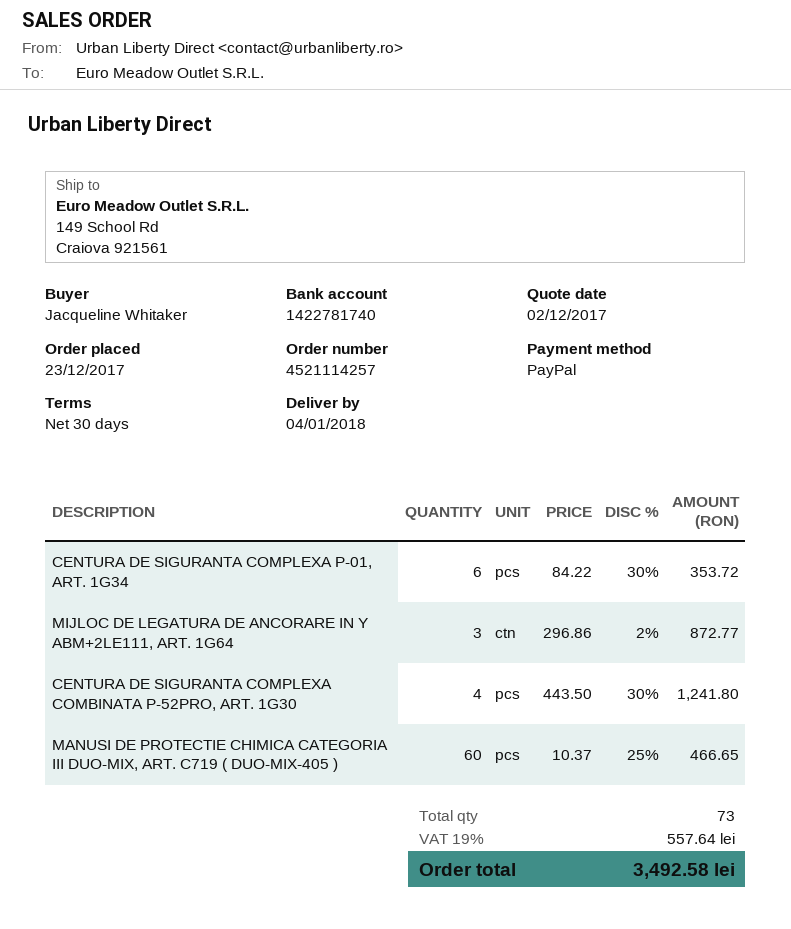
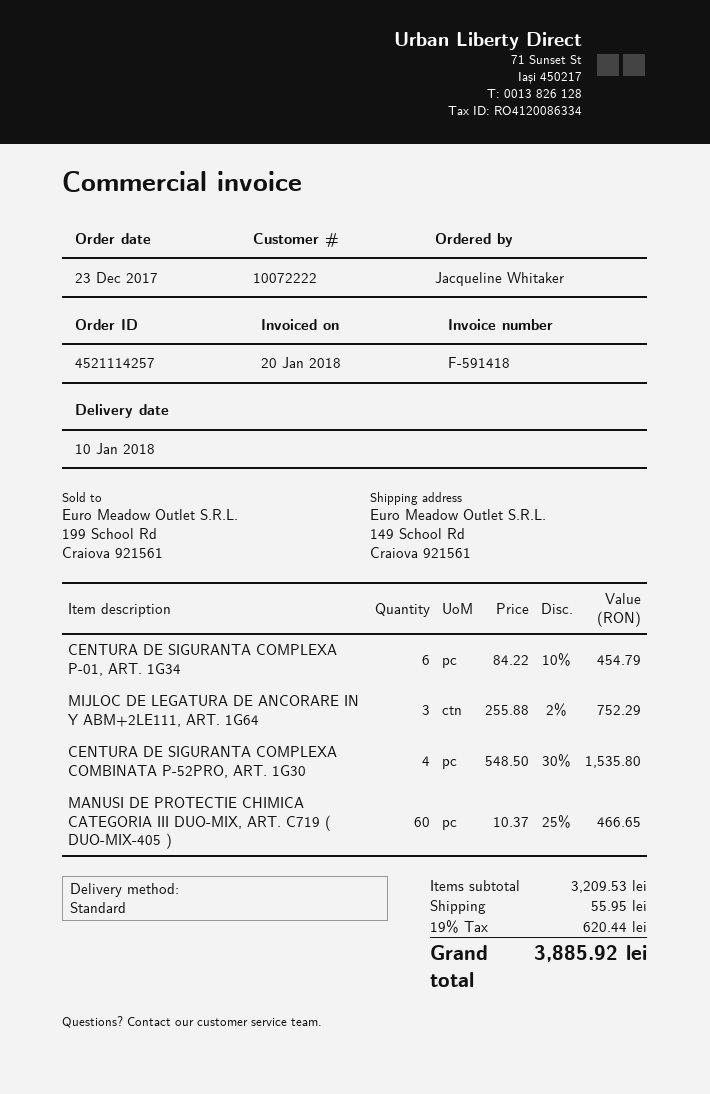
delivery date: 2018-01-04 -> 2018-01-10
CENTURA DE SIGURANTA COMPLEXA P-01, ART. 1G34: 6 x 84.22 - 30% = 353.72 -> 6 x 84.22 - 10% = 454.79
MIJLOC DE LEGATURA DE ANCORARE IN Y ABM+2LE111, ART. 1G64: 3 x 296.86 - 2% = 872.77 -> 3 x 255.88 - 2% = 752.29
CENTURA DE SIGURANTA COMPLEXA COMBINATA P-52PRO, ART. 1G30: 4 x 443.50 - 30% = 1241.80 -> 4 x 548.50 - 30% = 1535.80
shipping: none -> 55.95
tax: 19% = 557.64 -> 19% = 620.44
total: 3492.58 -> 3885.92

